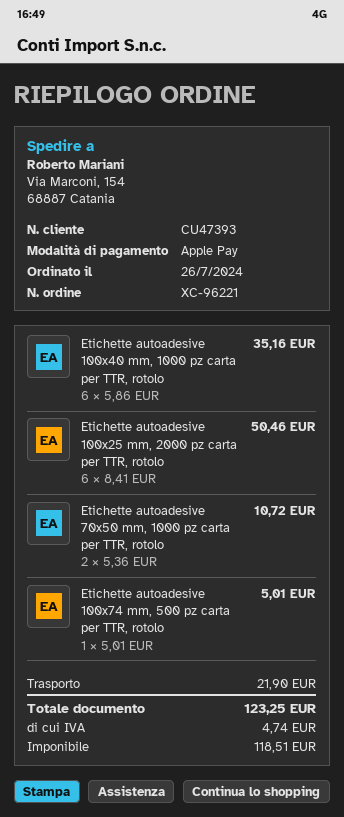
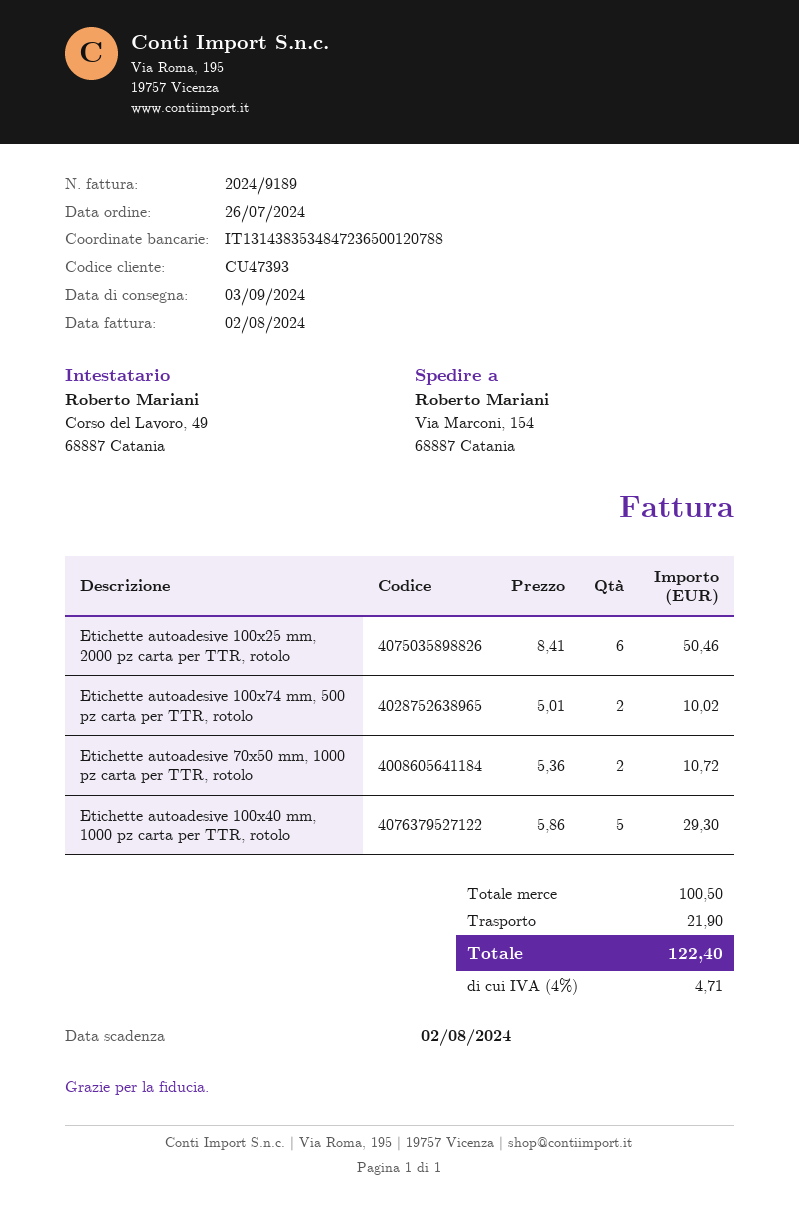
Etichette autoadesive 100x40 mm, 1000 pz carta per TTR, rotolo: 6 x 5.86 = 35.16 -> 5 x 5.86 = 29.30
Etichette autoadesive 100x74 mm, 500 pz carta per TTR, rotolo: 1 x 5.01 = 5.01 -> 2 x 5.01 = 10.02
tax: 4.74 -> 4.71
total: 123.25 -> 122.40

